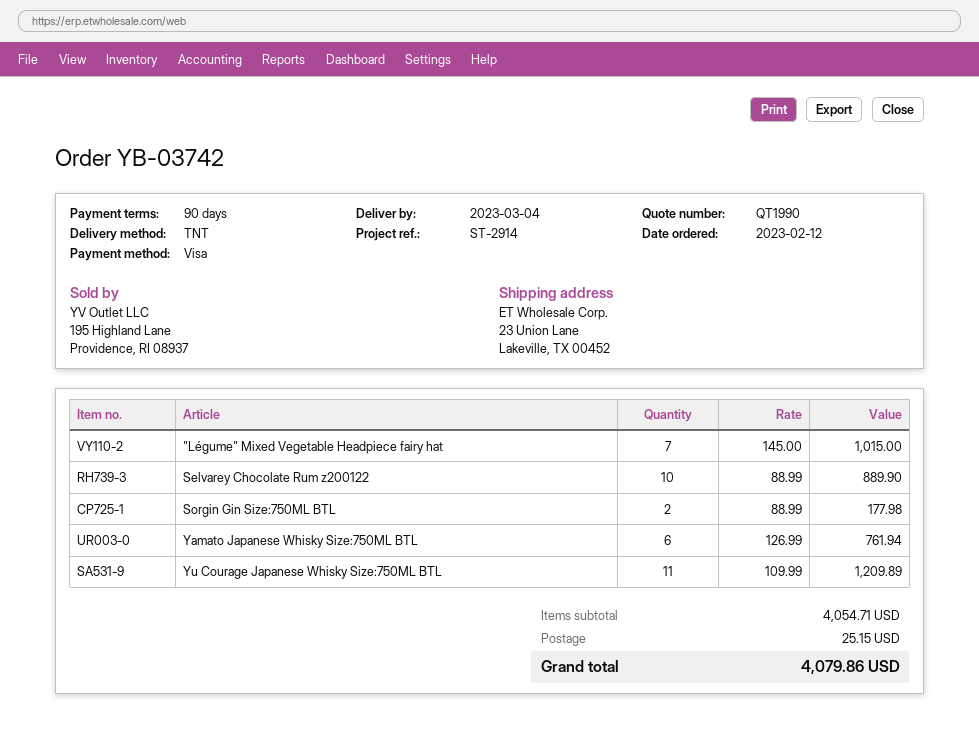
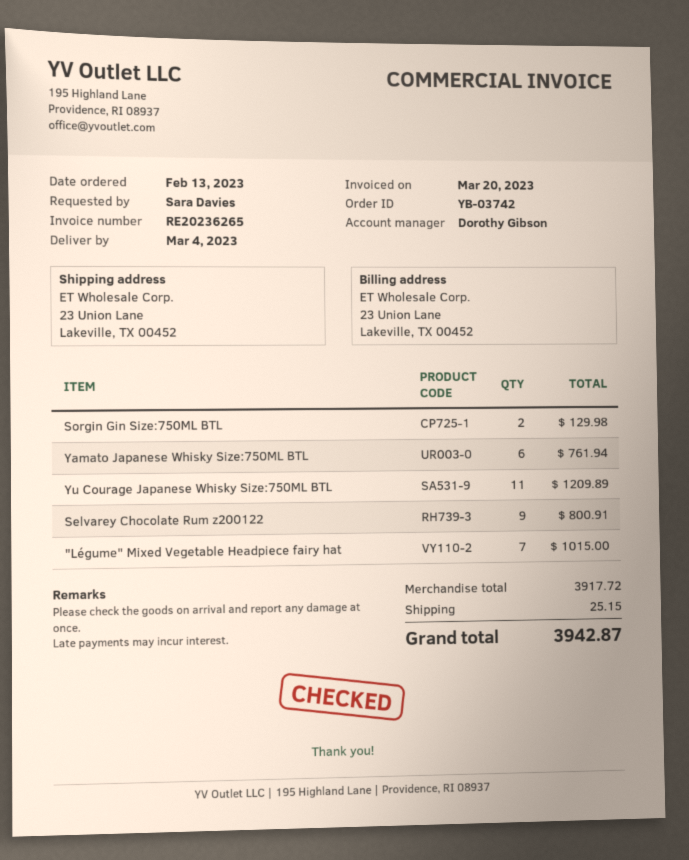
order date: 2023-02-12 -> 2023-02-13
Selvarey Chocolate Rum z200122: 10 for 889.90 -> 9 for 800.91
Sorgin Gin Size:750ML BTL: 2 for 177.98 -> 2 for 129.98
subtotal: 4054.71 -> 3917.72
total: 4079.86 -> 3942.87

